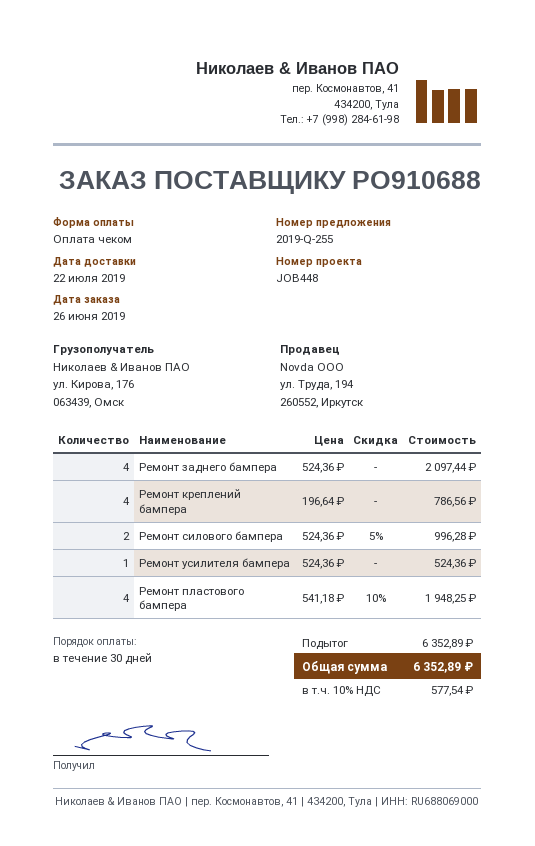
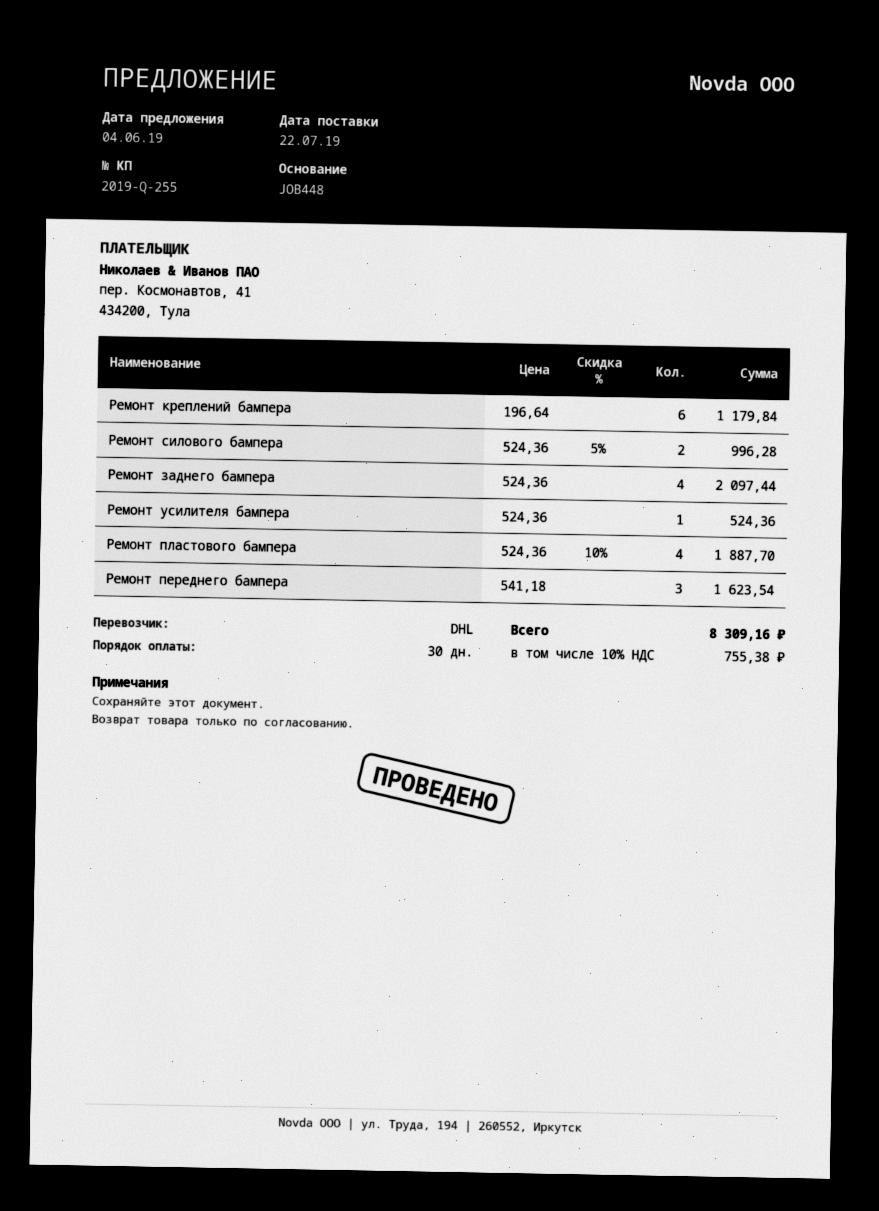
Ремонт креплений бампера: 4 x 196.64 = 786.56 -> 6 x 196.64 = 1179.84
Ремонт пластового бампера: 4 x 541.18 - 10% = 1948.25 -> 4 x 524.36 - 10% = 1887.70
Ремонт переднего бампера: none -> 3 x 541.18 = 1623.54
tax: 10% = 577.54 -> 10% = 755.38
total: 6352.89 -> 8309.16

